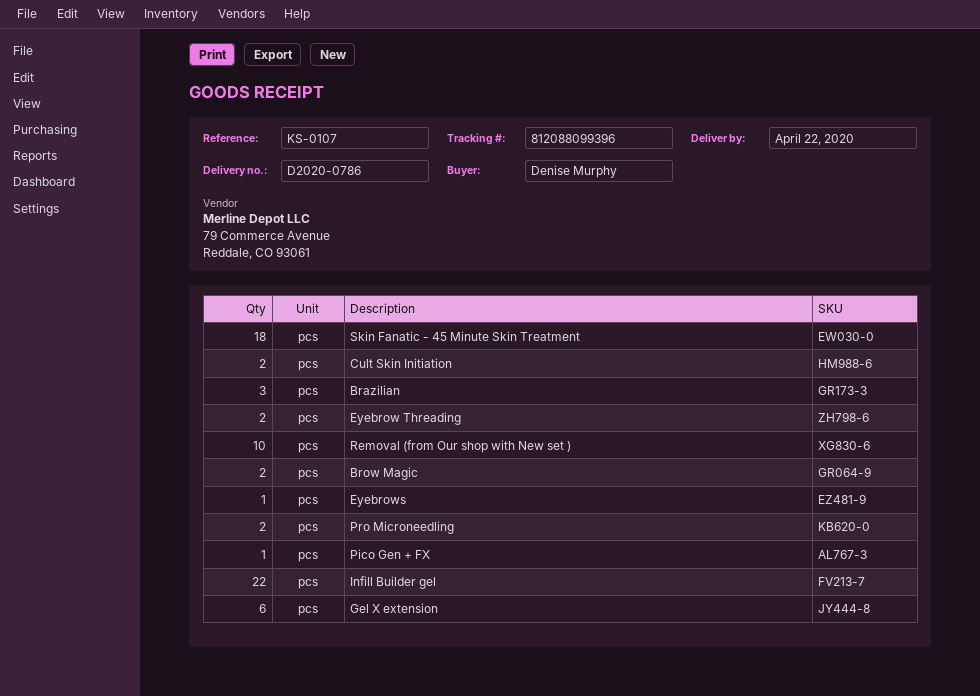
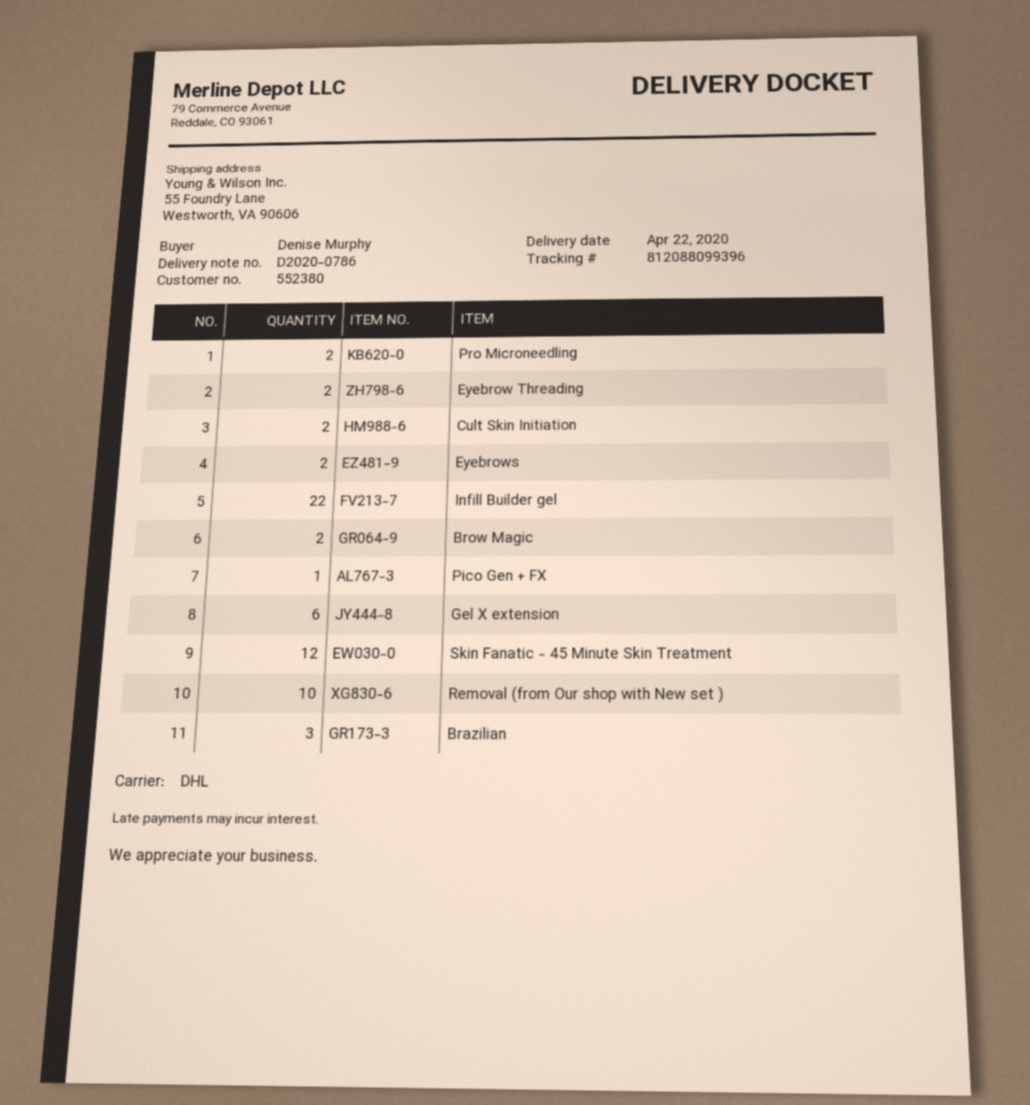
Skin Fanatic - 45 Minute Skin Treatment: 18 -> 12
Eyebrows: 1 -> 2

